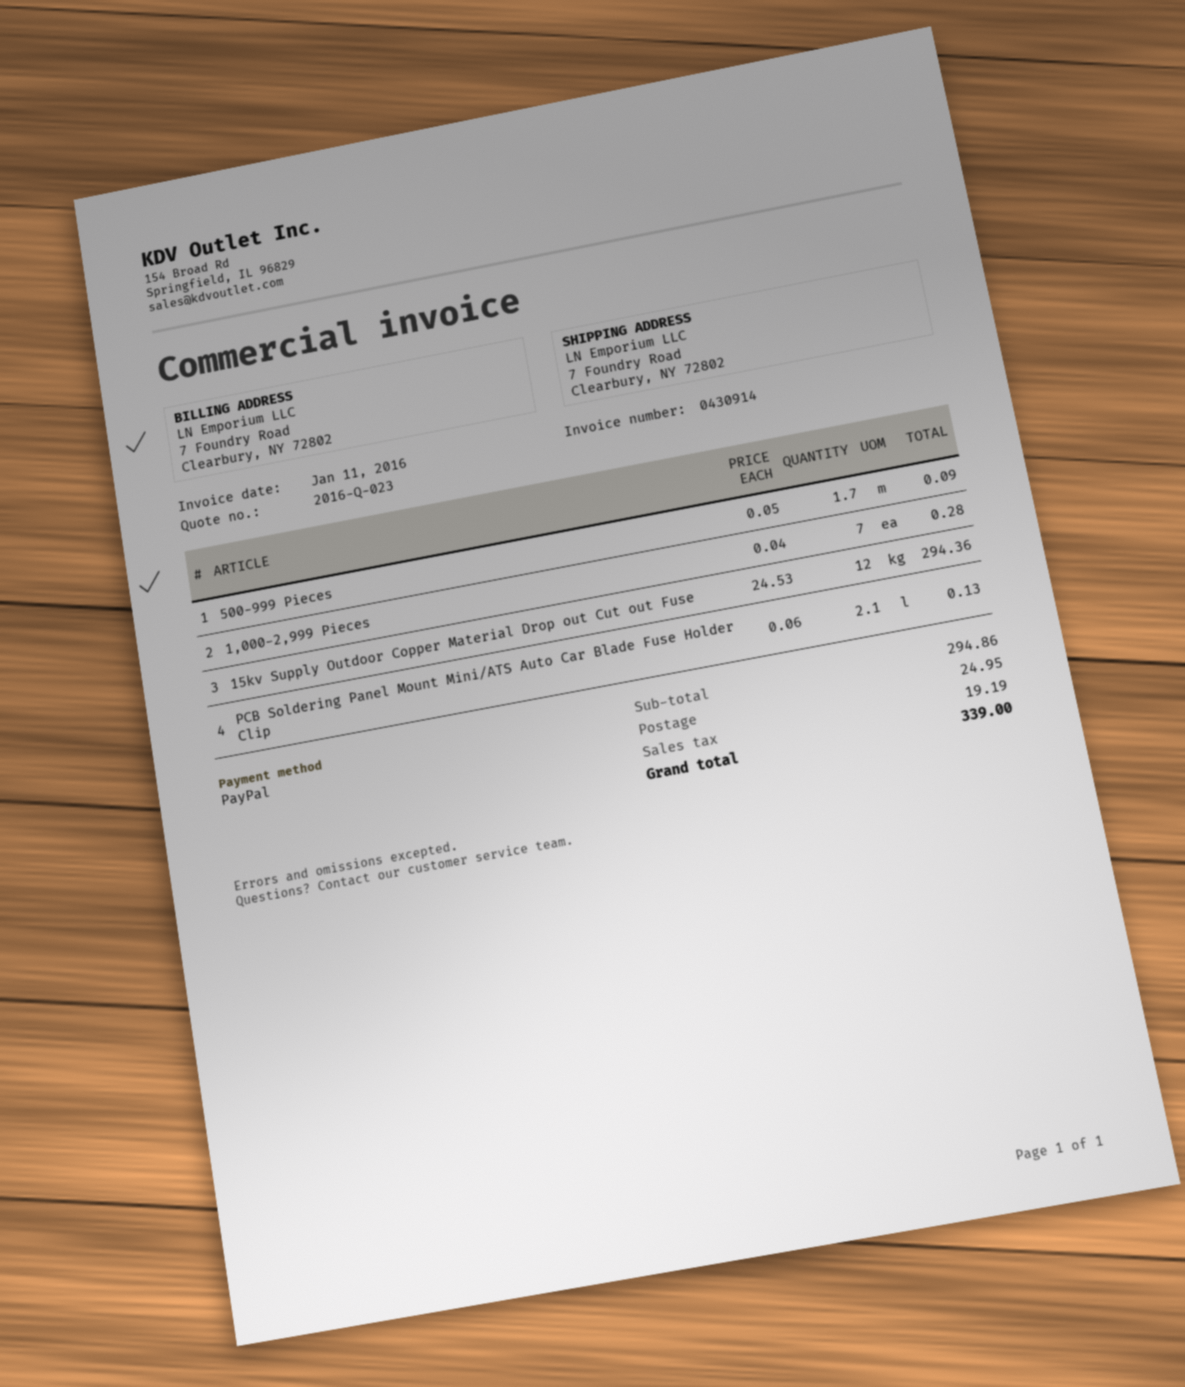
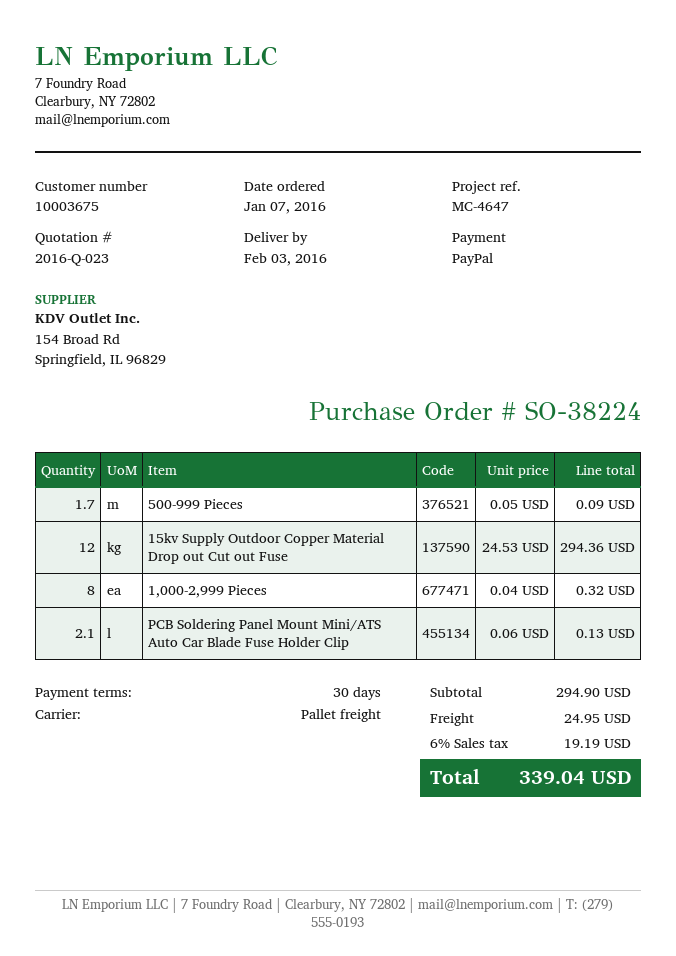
1,000-2,999 Pieces: 7 x 0.04 = 0.28 -> 8 x 0.04 = 0.32
subtotal: 294.86 -> 294.90
total: 339.00 -> 339.04

